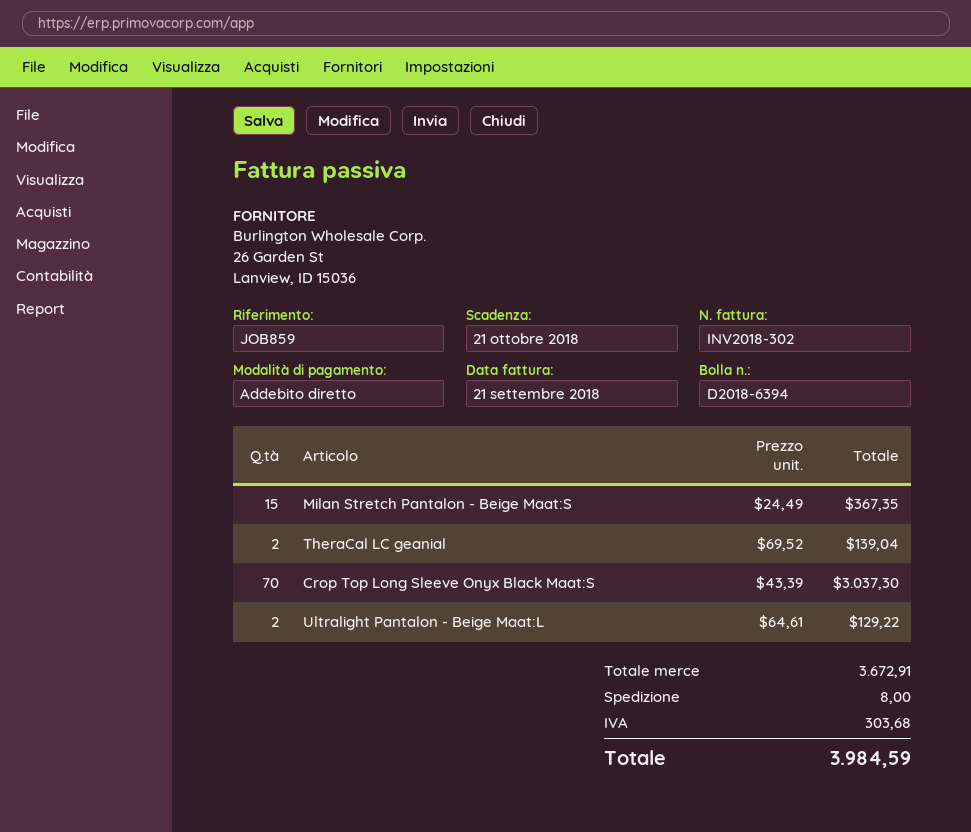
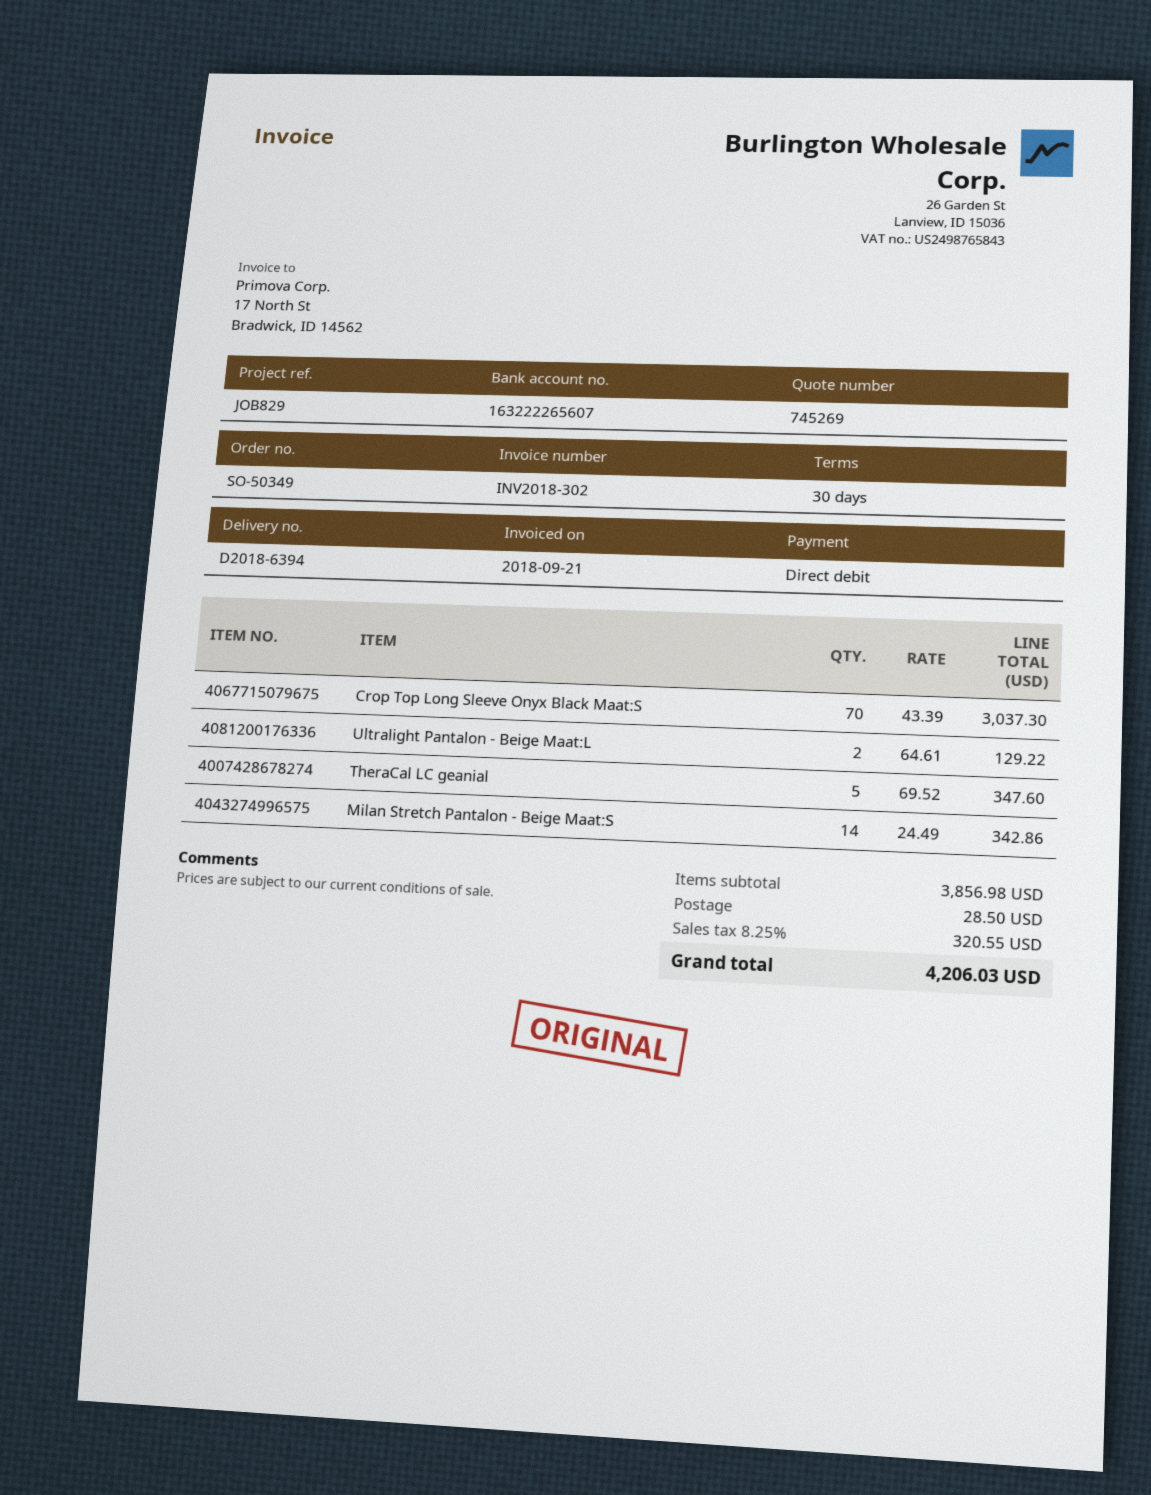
reference: JOB859 -> JOB829
Milan Stretch Pantalon - Beige Maat:S: 15 x 24.49 = 367.35 -> 14 x 24.49 = 342.86
TheraCal LC geanial: 2 x 69.52 = 139.04 -> 5 x 69.52 = 347.60
subtotal: 3672.91 -> 3856.98
shipping: 8.00 -> 28.50
tax: 303.68 -> 320.55
total: 3984.59 -> 4206.03

